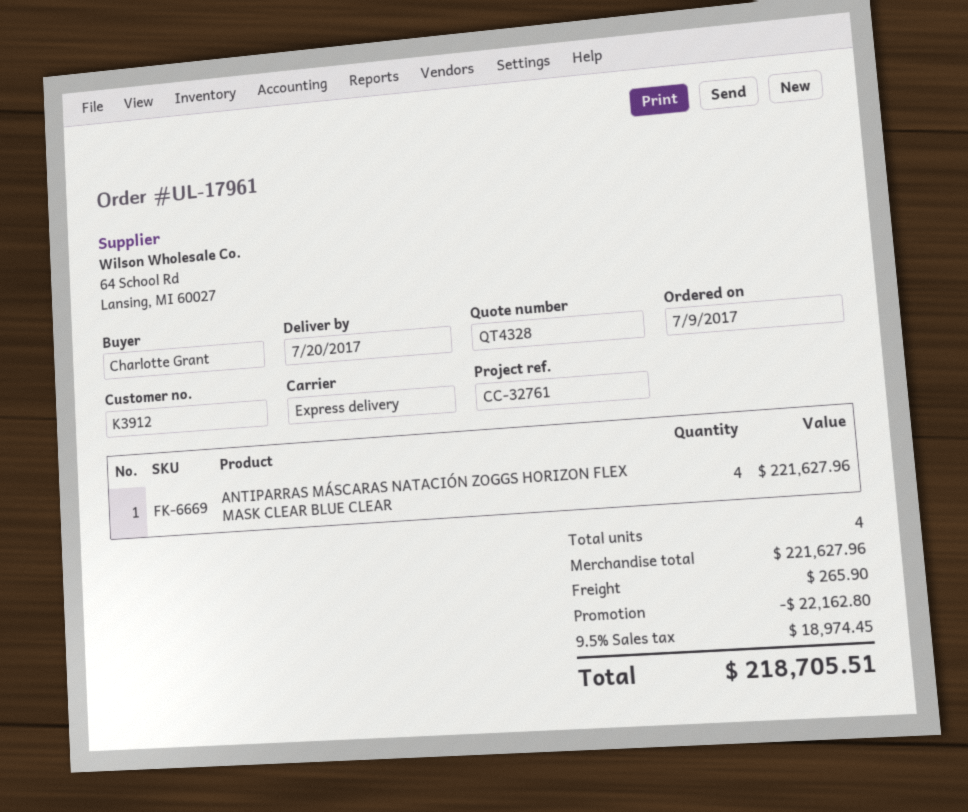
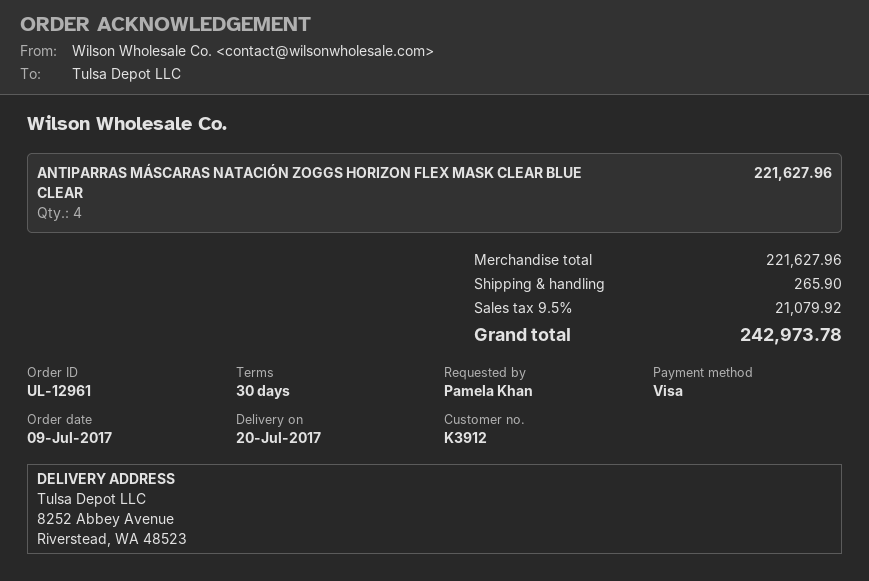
order number: UL-17961 -> UL-12961
ordered by: Charlotte Grant -> Pamela Khan
discount: 22162.80 -> none
tax: 9.5% = 18974.45 -> 9.5% = 21079.92
total: 218705.51 -> 242973.78

